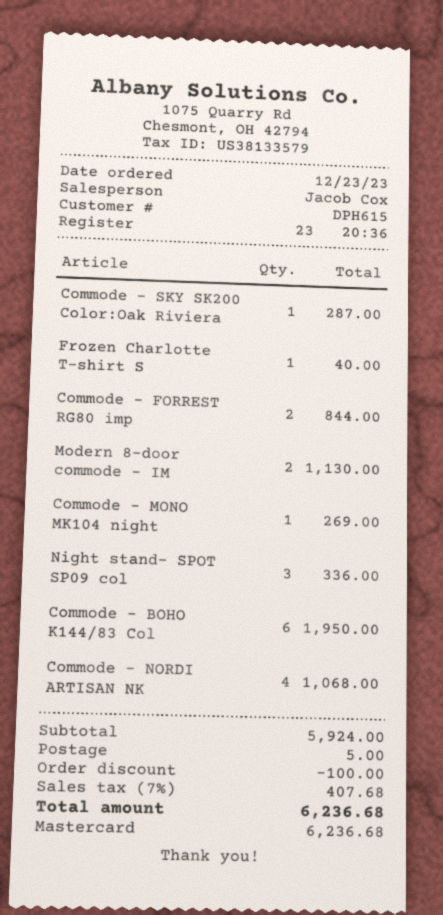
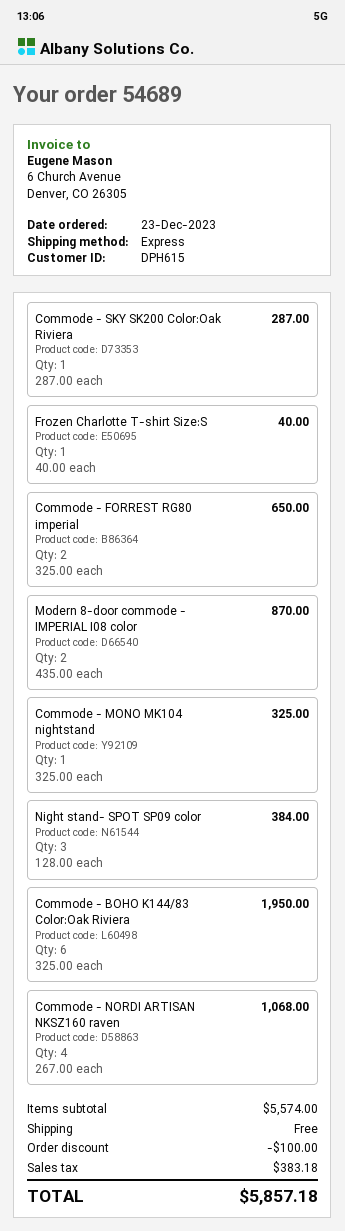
Commode - FORREST RG80 imp: 2 for 844.00 -> 2 for 650.00
Modern 8-door commode - IM: 2 for 1130.00 -> 2 for 870.00
Commode - MONO MK104 night: 1 for 269.00 -> 1 for 325.00
Night stand- SPOT SP09 col: 3 for 336.00 -> 3 for 384.00
subtotal: 5924.00 -> 5574.00
shipping: 5.00 -> 0.00
tax: 407.68 -> 383.18
total: 6236.68 -> 5857.18

